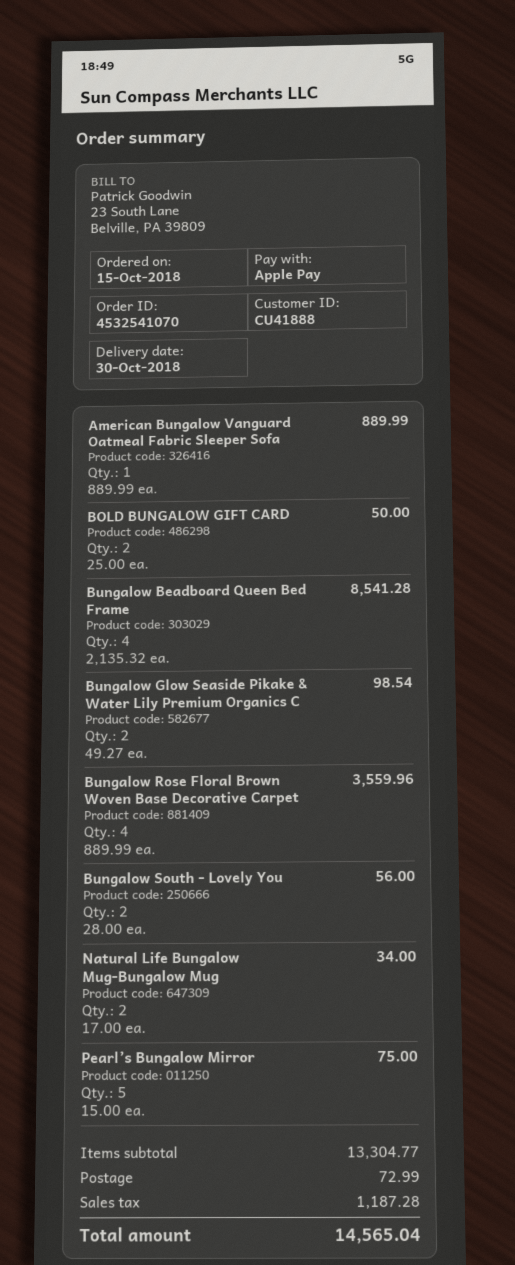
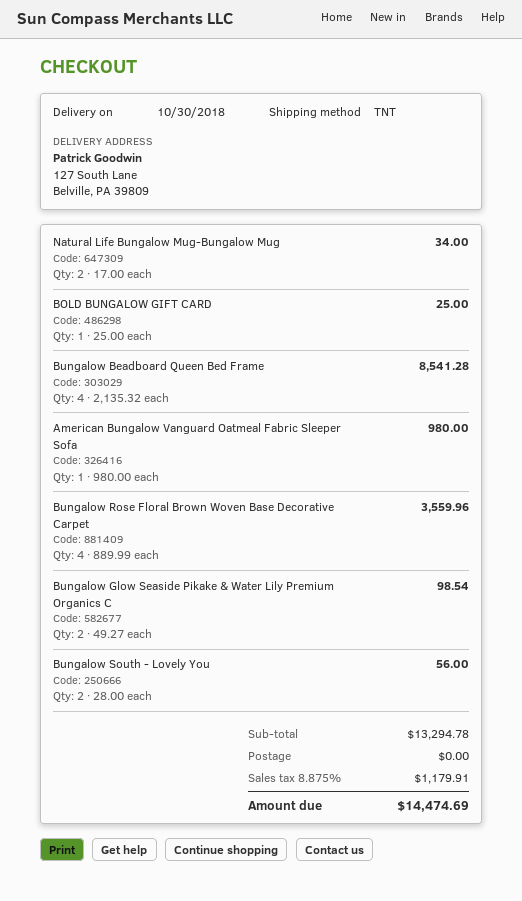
American Bungalow Vanguard Oatmeal Fabric Sleeper Sofa: 1 x 889.99 = 889.99 -> 1 x 980.00 = 980.00
BOLD BUNGALOW GIFT CARD: 2 x 25.00 = 50.00 -> 1 x 25.00 = 25.00
Pearl’s Bungalow Mirror: 5 x 15.00 = 75.00 -> none
subtotal: 13304.77 -> 13294.78
shipping: 72.99 -> 0.00
tax: 1187.28 -> 1179.91
total: 14565.04 -> 14474.69

